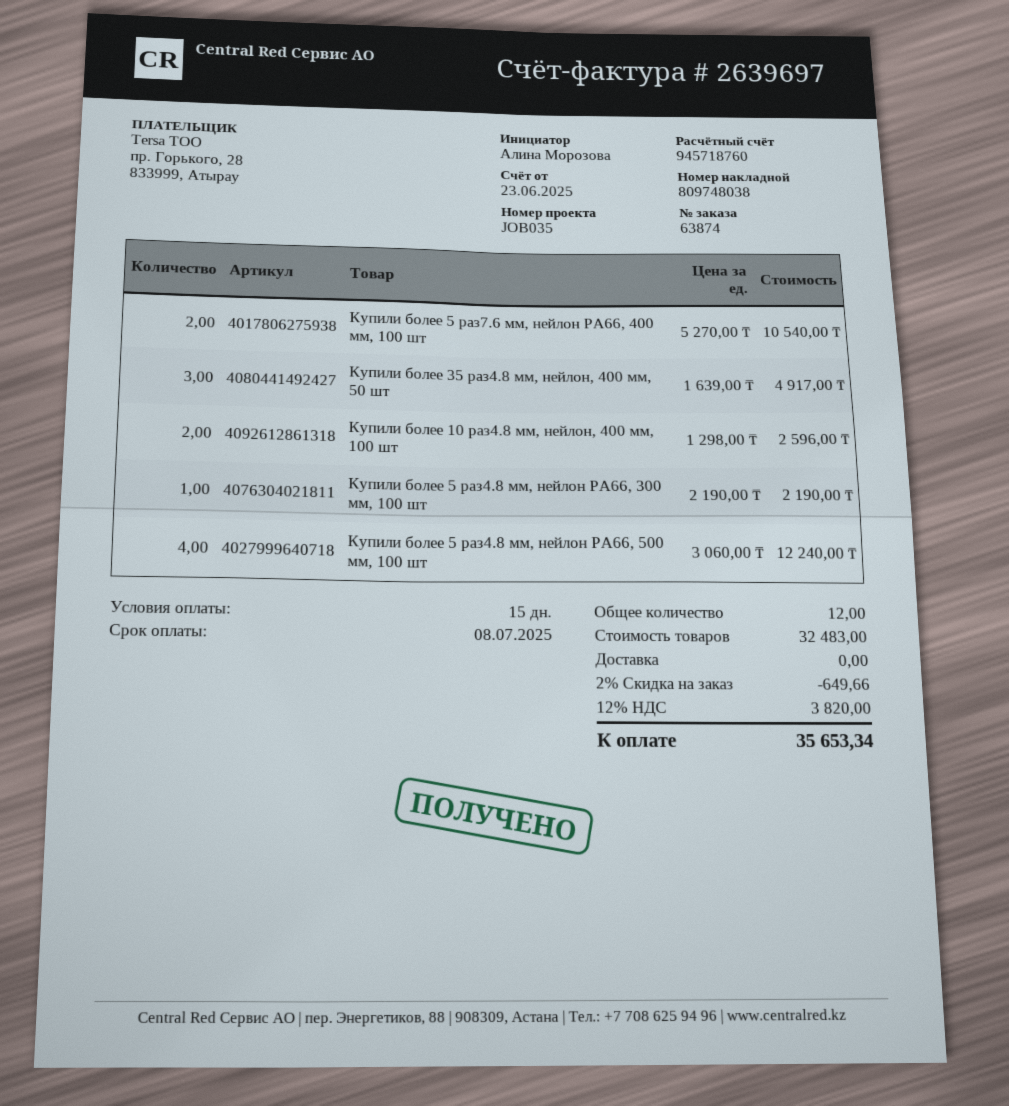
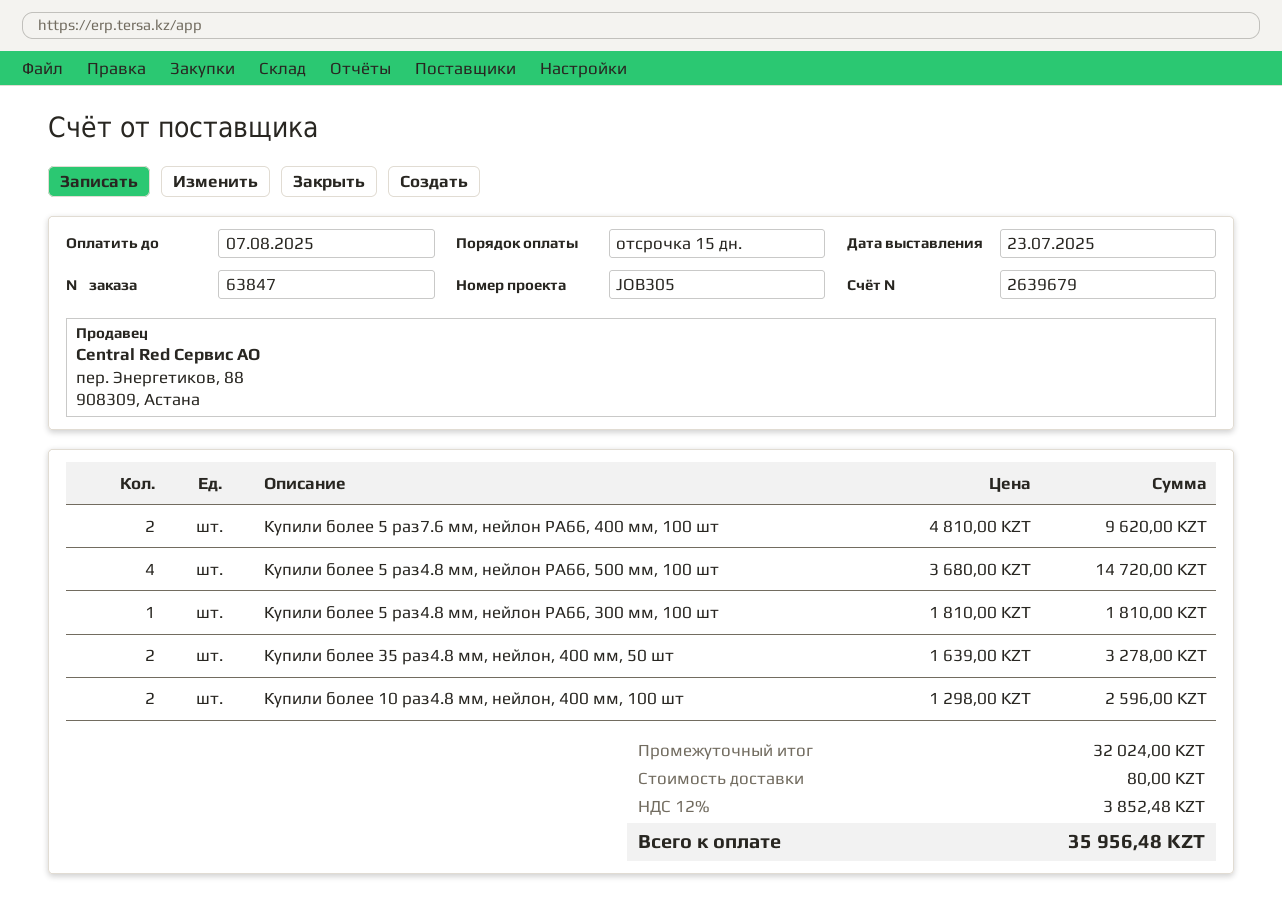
order number: 63874 -> 63847
invoice number: 2639697 -> 2639679
invoice date: 2025-06-23 -> 2025-07-23
due date: 2025-07-08 -> 2025-08-07
reference: JOB035 -> JOB305
Купили более 5 раз7.6 мм, нейлон РА66, 400 мм, 100 шт: 2 x 5270.00 = 10540.00 -> 2 x 4810.00 = 9620.00
Купили более 35 раз4.8 мм, нейлон, 400 мм, 50 шт: 3 x 1639.00 = 4917.00 -> 2 x 1639.00 = 3278.00
Купили более 5 раз4.8 мм, нейлон РА66, 300 мм, 100 шт: 1 x 2190.00 = 2190.00 -> 1 x 1810.00 = 1810.00
Купили более 5 раз4.8 мм, нейлон РА66, 500 мм, 100 шт: 4 x 3060.00 = 12240.00 -> 4 x 3680.00 = 14720.00
subtotal: 32483.00 -> 32024.00
discount: 2% = 649.66 -> none
shipping: 0.00 -> 80.00
tax: 12% = 3820.00 -> 12% = 3852.48
total: 35653.34 -> 35956.48

